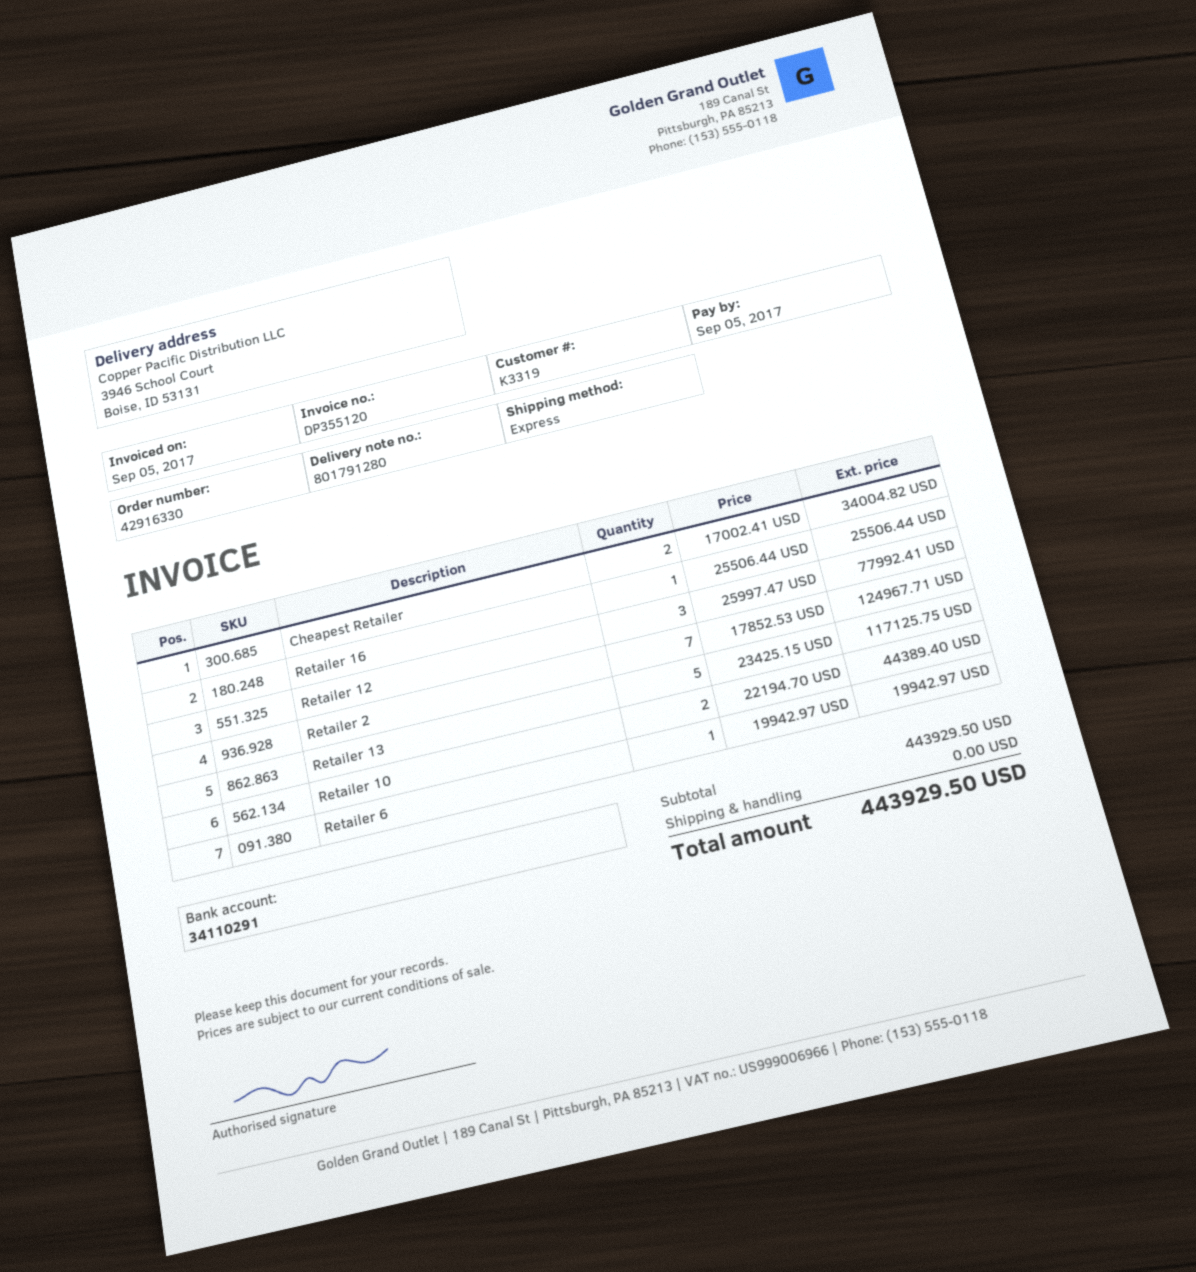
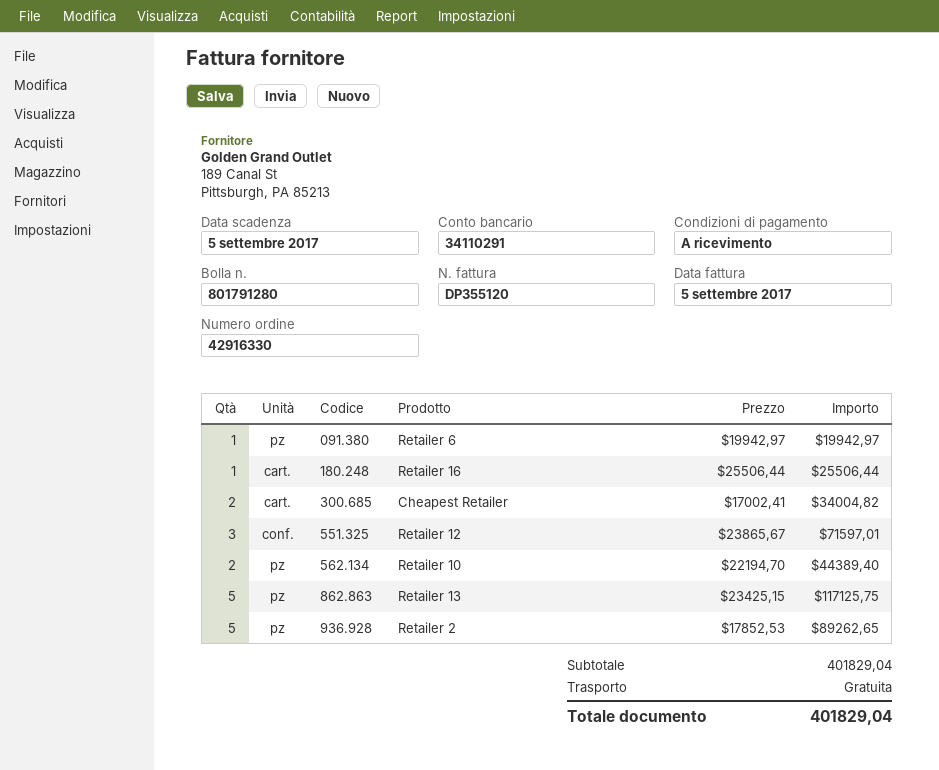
Retailer 12: 3 x 25997.47 = 77992.41 -> 3 x 23865.67 = 71597.01
Retailer 2: 7 x 17852.53 = 124967.71 -> 5 x 17852.53 = 89262.65
subtotal: 443929.50 -> 401829.04
total: 443929.50 -> 401829.04

